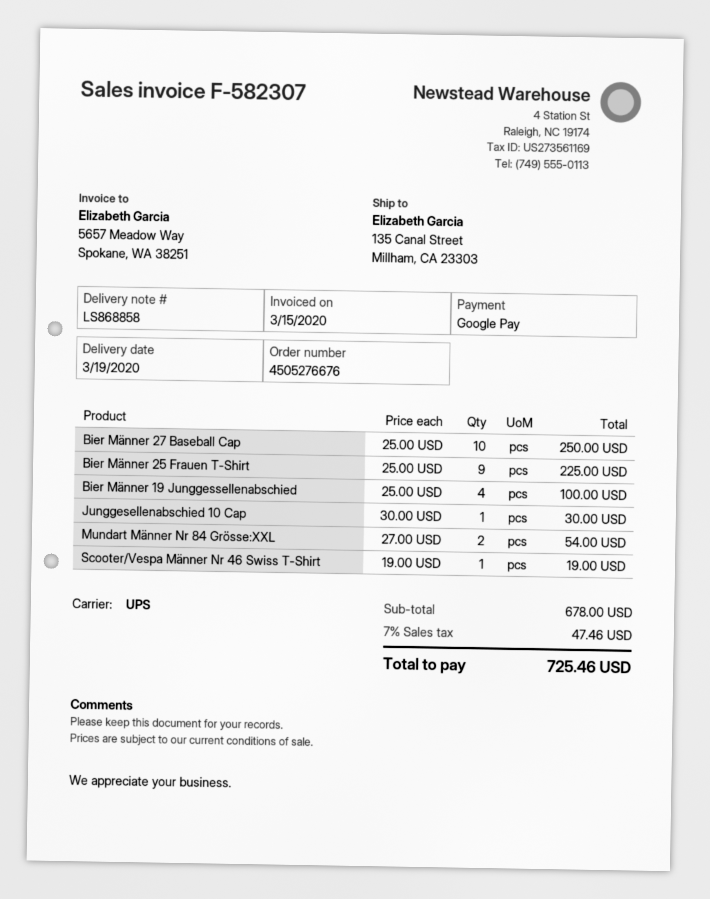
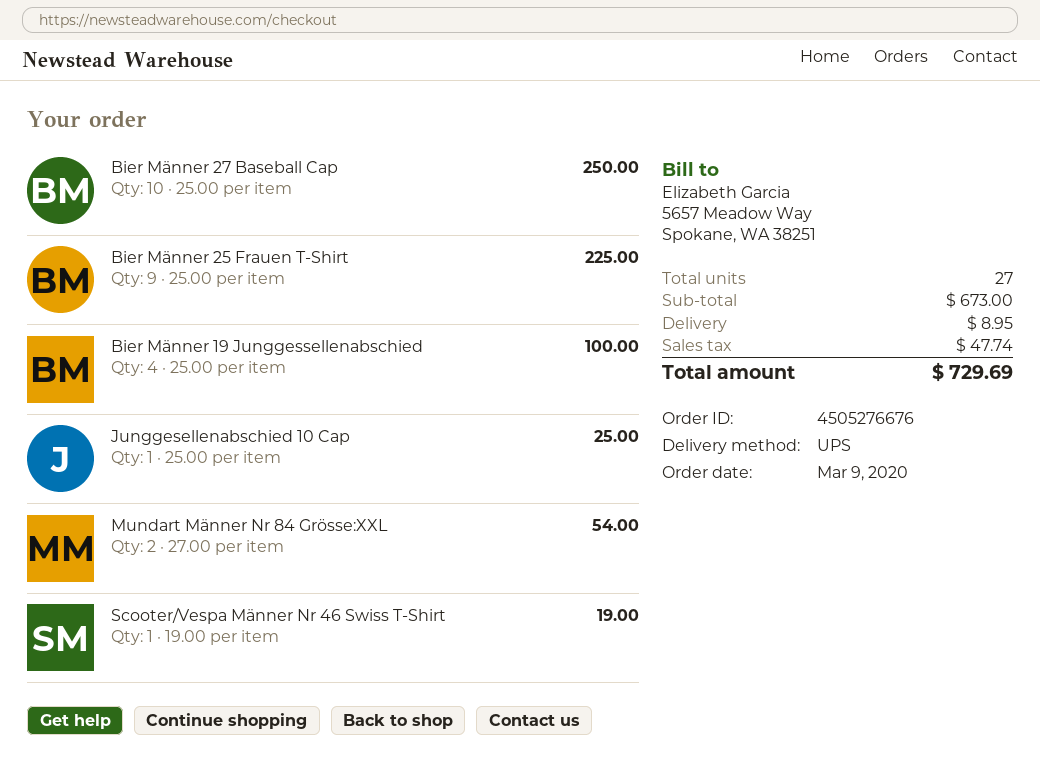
Junggesellenabschied 10 Cap: 1 x 30.00 = 30.00 -> 1 x 25.00 = 25.00
subtotal: 678.00 -> 673.00
shipping: none -> 8.95
tax: 47.46 -> 47.74
total: 725.46 -> 729.69

